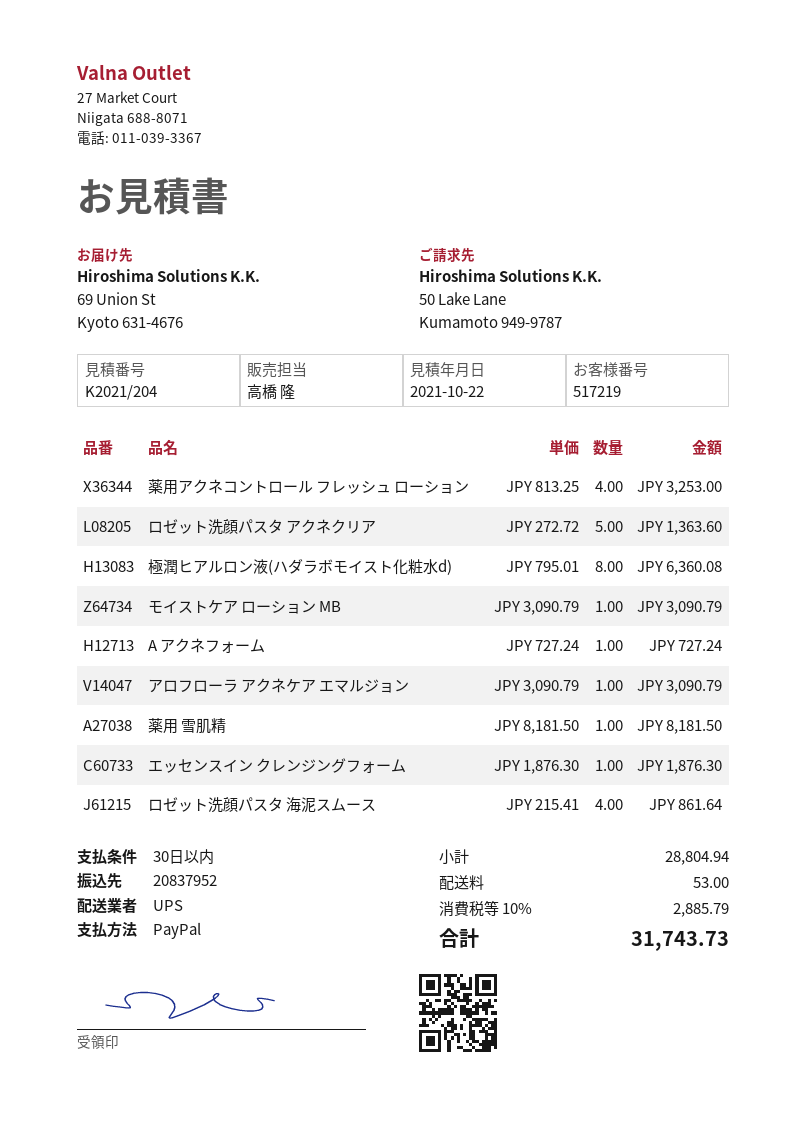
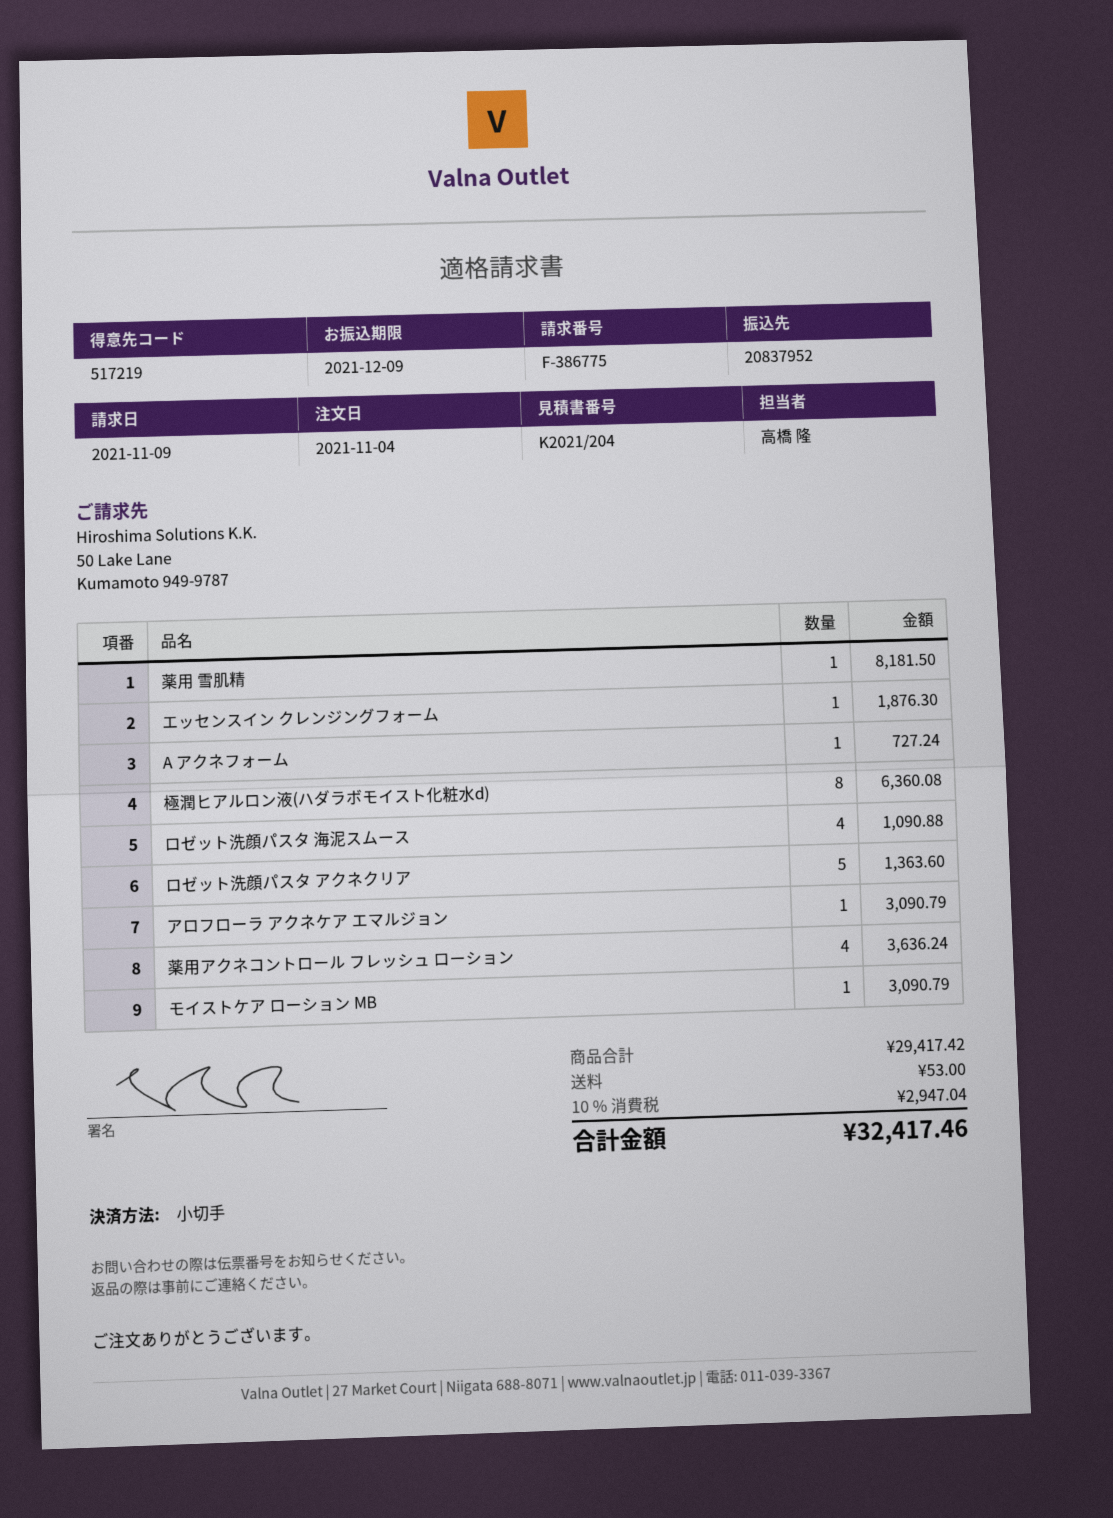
payment method: PayPal -> cheque
薬用アクネコントロール フレッシュ ローション: 4 for 3253.00 -> 4 for 3636.24
ロゼット洗顔パスタ 海泥スムース: 4 for 861.64 -> 4 for 1090.88
subtotal: 28804.94 -> 29417.42
tax: 10% = 2885.79 -> 10% = 2947.04
total: 31743.73 -> 32417.46

